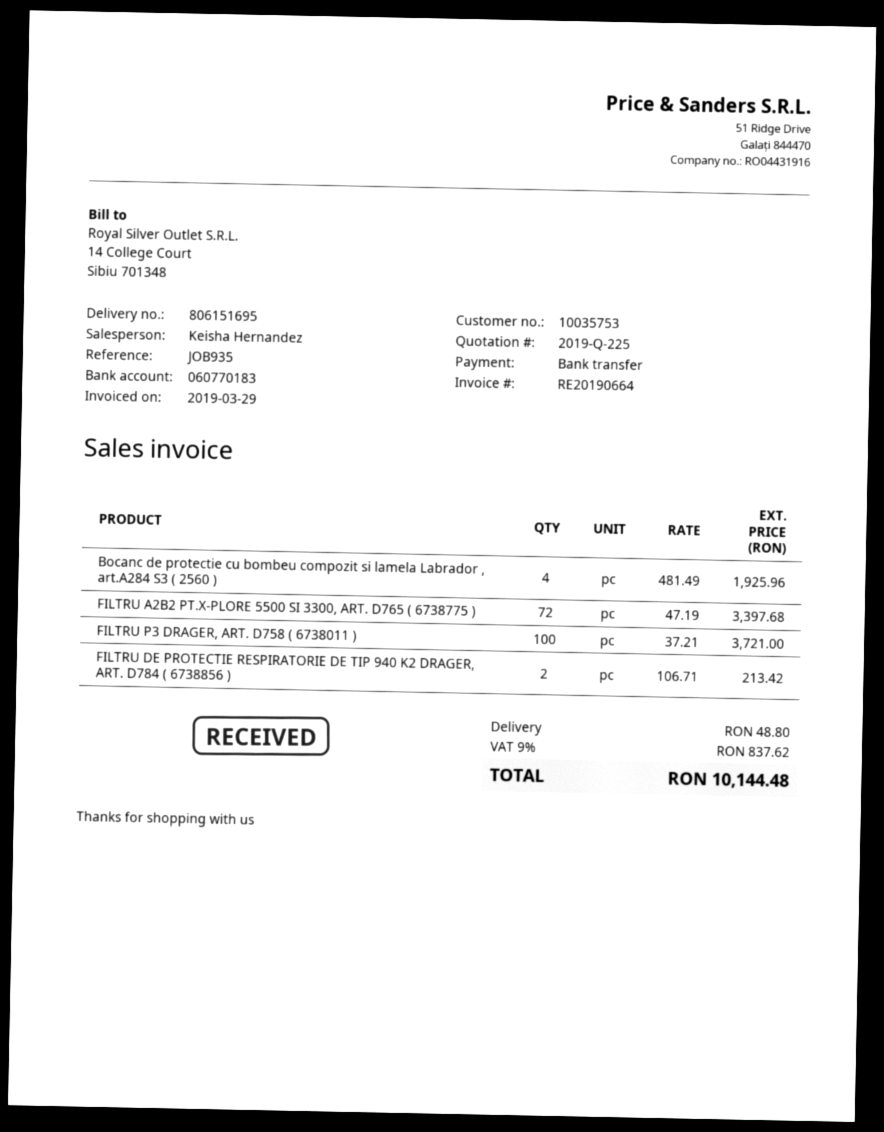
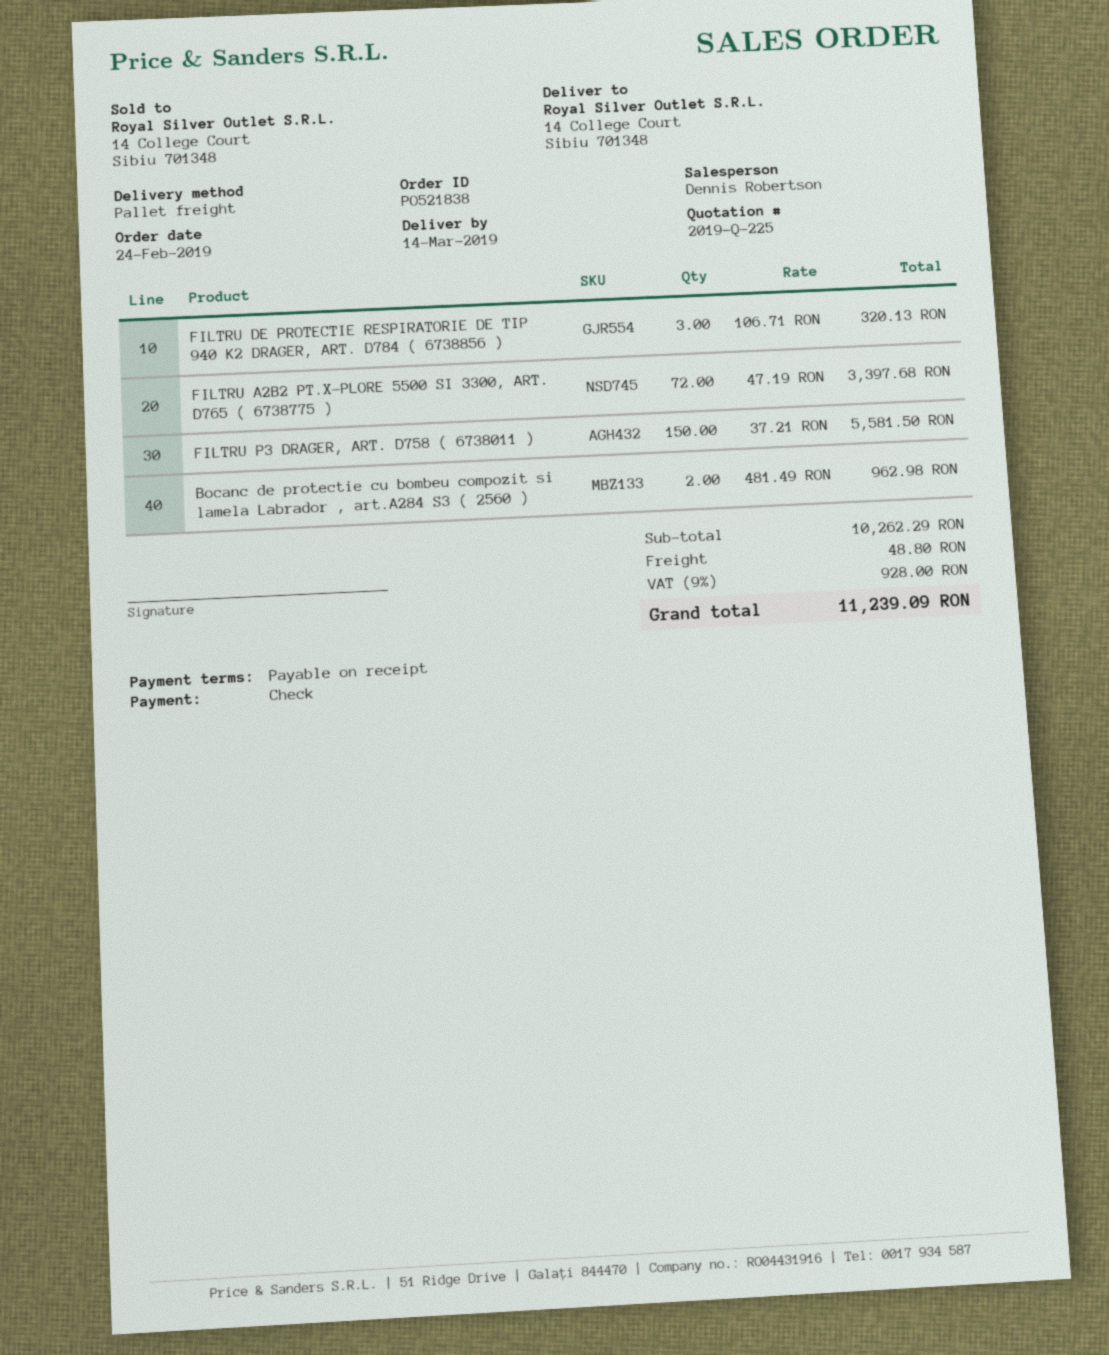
sales rep: Keisha Hernandez -> Dennis Robertson
payment method: bank transfer -> cheque
Bocanc de protectie cu bombeu compozit si lamela Labrador , art.A284 S3 ( 2560 ): 4 x 481.49 = 1925.96 -> 2 x 481.49 = 962.98
FILTRU P3 DRAGER, ART. D758 ( 6738011 ): 100 x 37.21 = 3721.00 -> 150 x 37.21 = 5581.50
FILTRU DE PROTECTIE RESPIRATORIE DE TIP 940 K2 DRAGER, ART. D784 ( 6738856 ): 2 x 106.71 = 213.42 -> 3 x 106.71 = 320.13
tax: 9% = 837.62 -> 9% = 928.00
total: 10144.48 -> 11239.09

